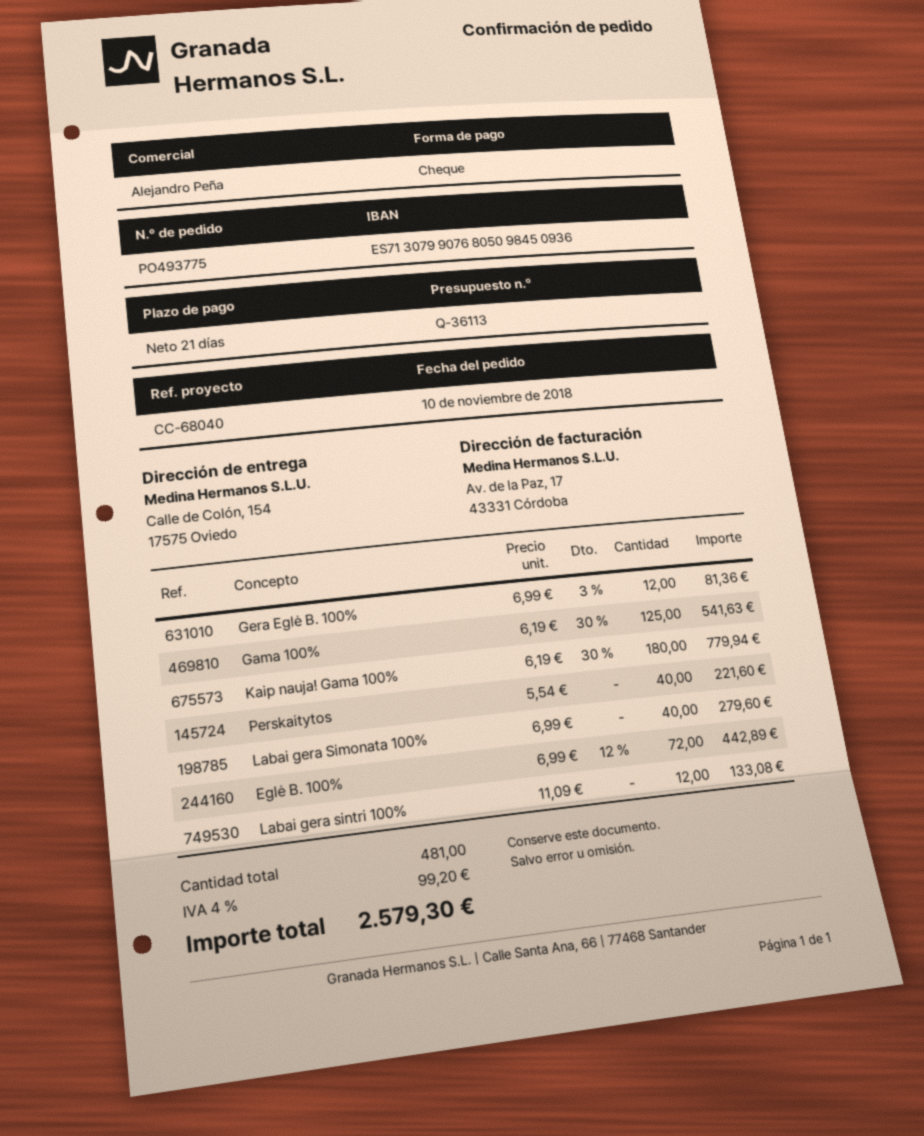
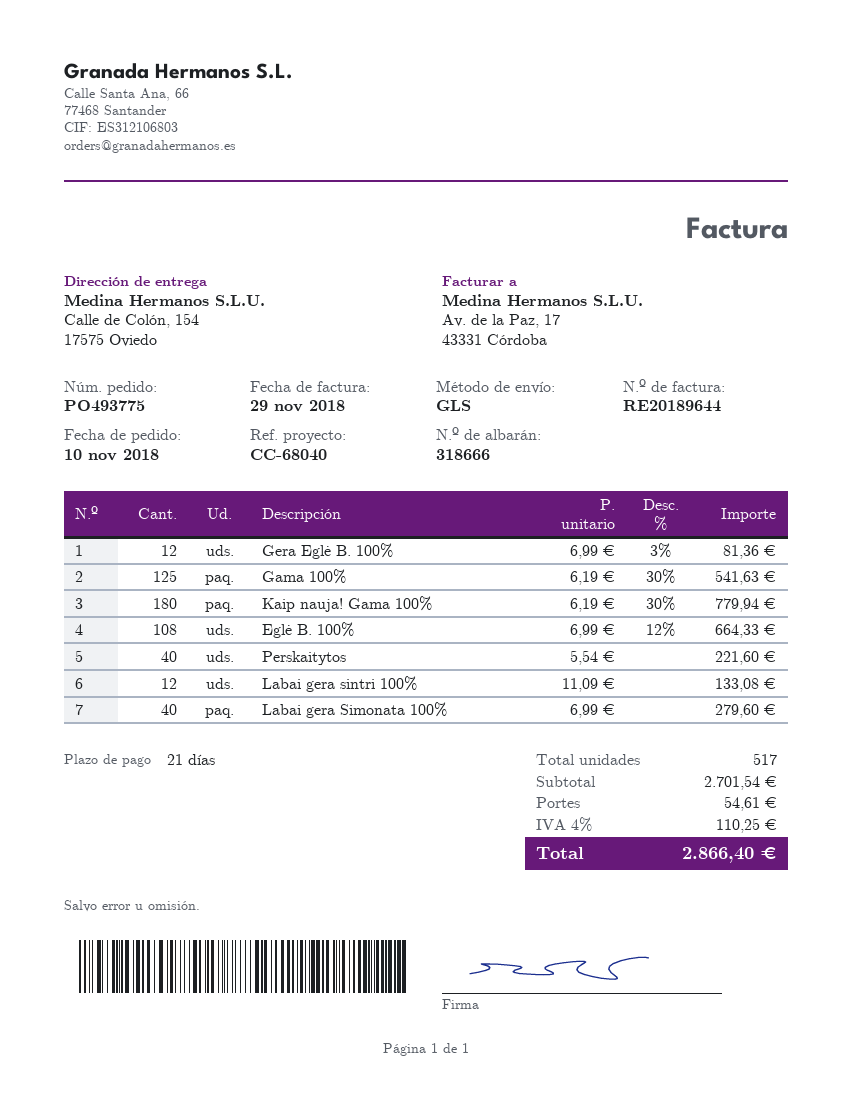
Eglė B. 100%: 72 x 6.99 - 12% = 442.89 -> 108 x 6.99 - 12% = 664.33
total quantity: 481 -> 517
shipping: none -> 54.61
tax: 4% = 99.20 -> 4% = 110.25
total: 2579.30 -> 2866.40

